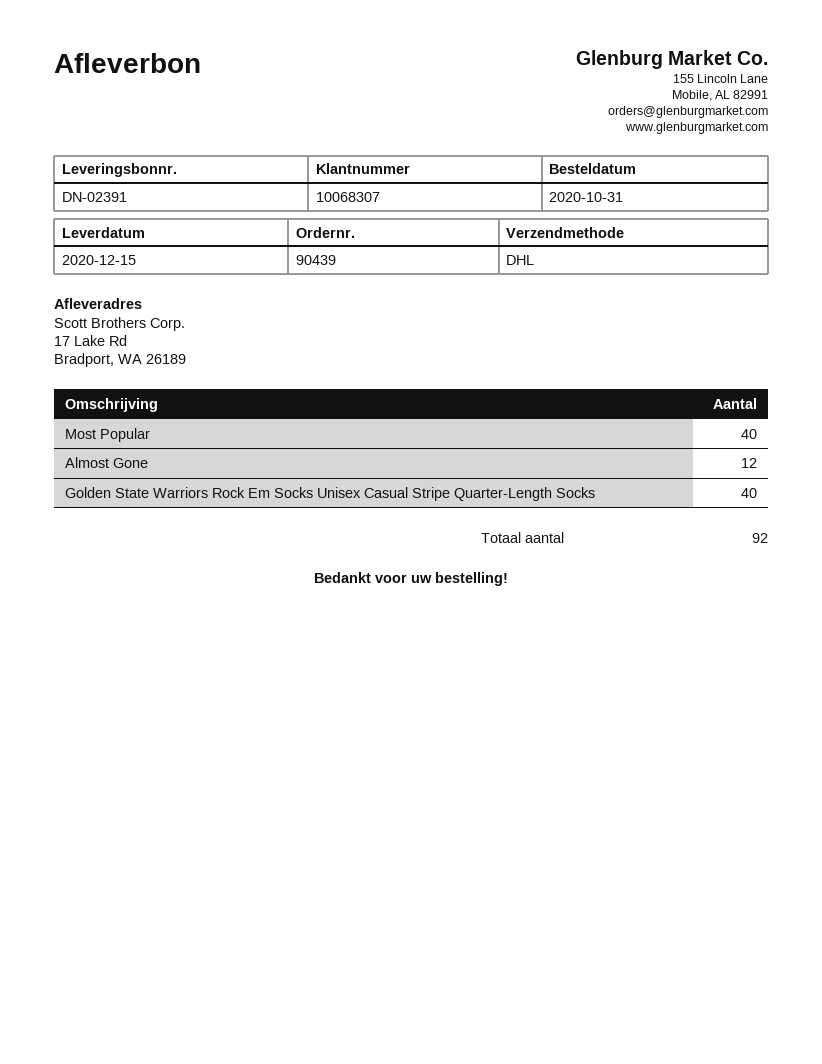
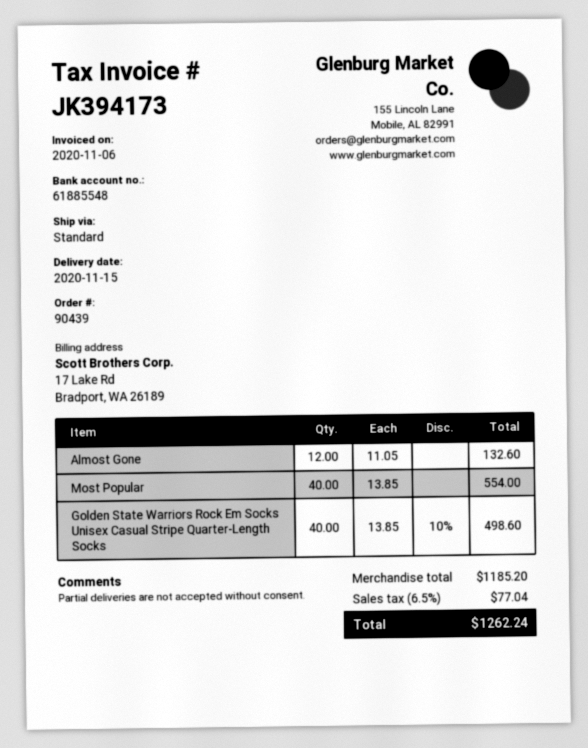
delivery date: 2020-12-15 -> 2020-11-15
shipping method: DHL -> standard

